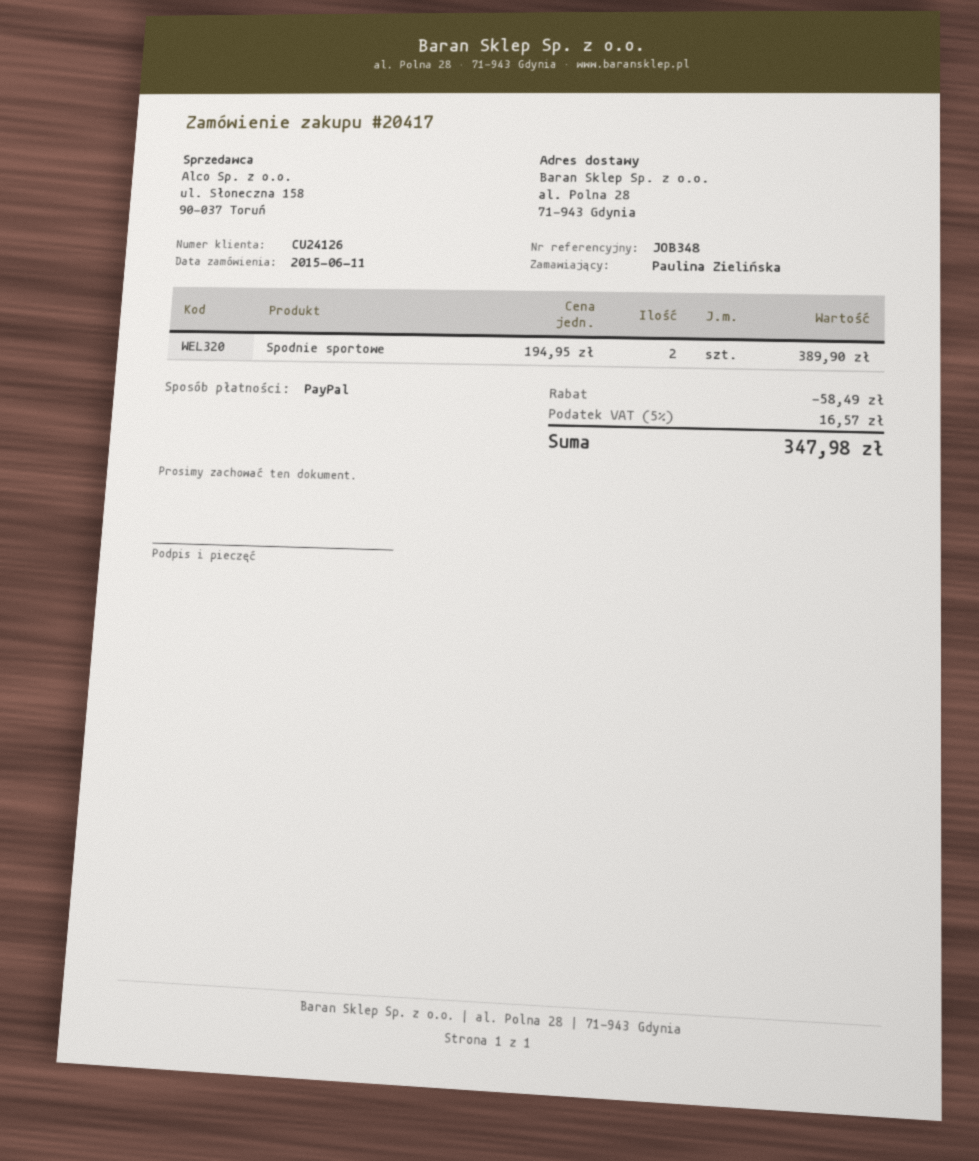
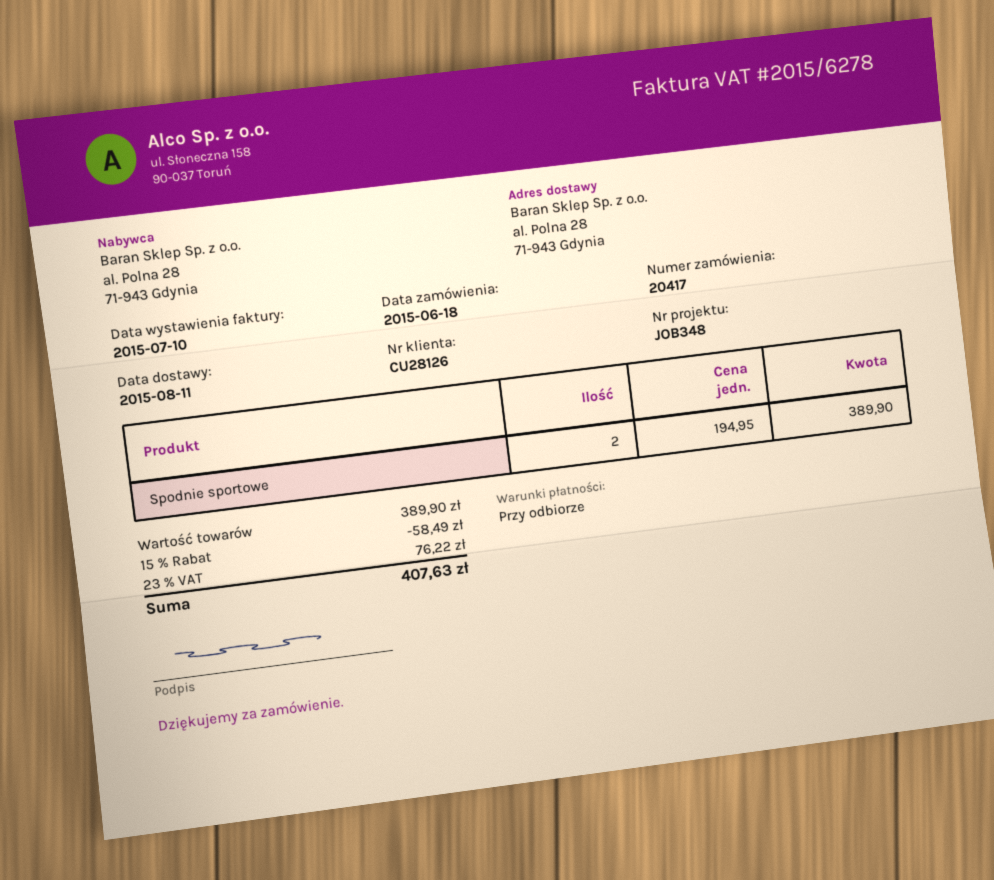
order date: 2015-06-11 -> 2015-06-18
customer number: CU24126 -> CU28126
tax: 5% = 16.57 -> 23% = 76.22
total: 347.98 -> 407.63

